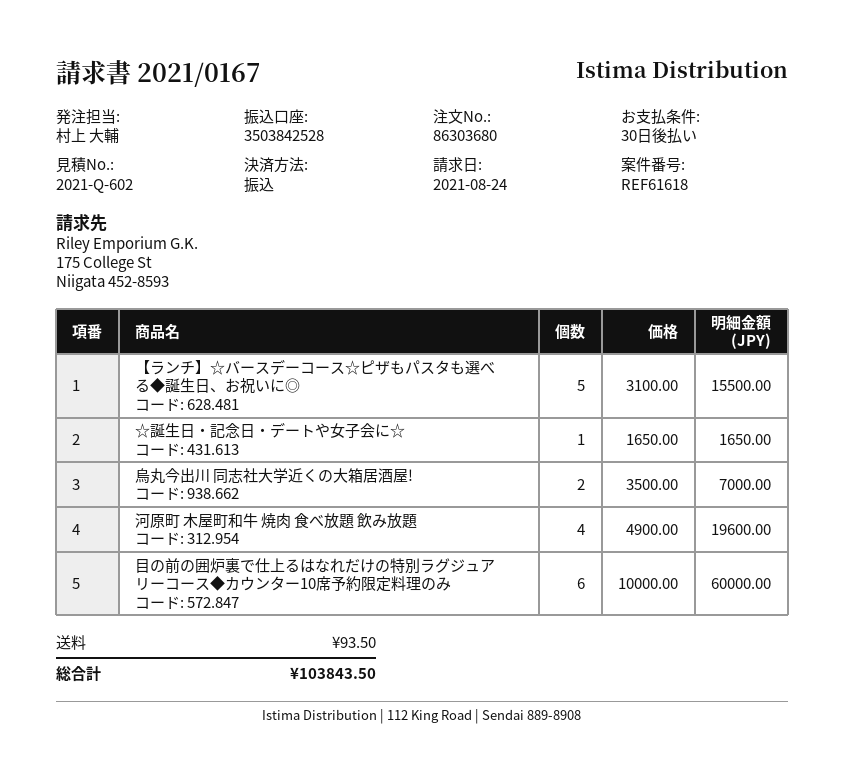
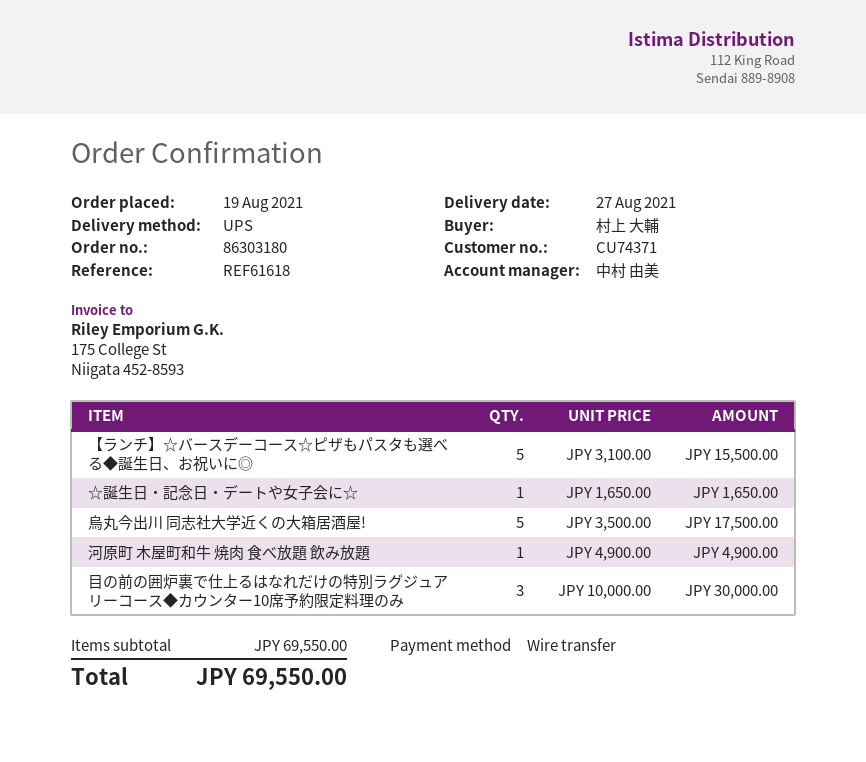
order number: 86303680 -> 86303180
烏丸今出川 同志社大学近くの大箱居酒屋!: 2 x 3500.00 = 7000.00 -> 5 x 3500.00 = 17500.00
河原町 木屋町和牛 焼肉 食べ放題 飲み放題: 4 x 4900.00 = 19600.00 -> 1 x 4900.00 = 4900.00
目の前の囲炉裏で仕上るはなれだけの特別ラグジュアリーコース◆カウンター10席予約限定料理のみ: 6 x 10000.00 = 60000.00 -> 3 x 10000.00 = 30000.00
shipping: 93.50 -> none
total: 103843.50 -> 69550.00

